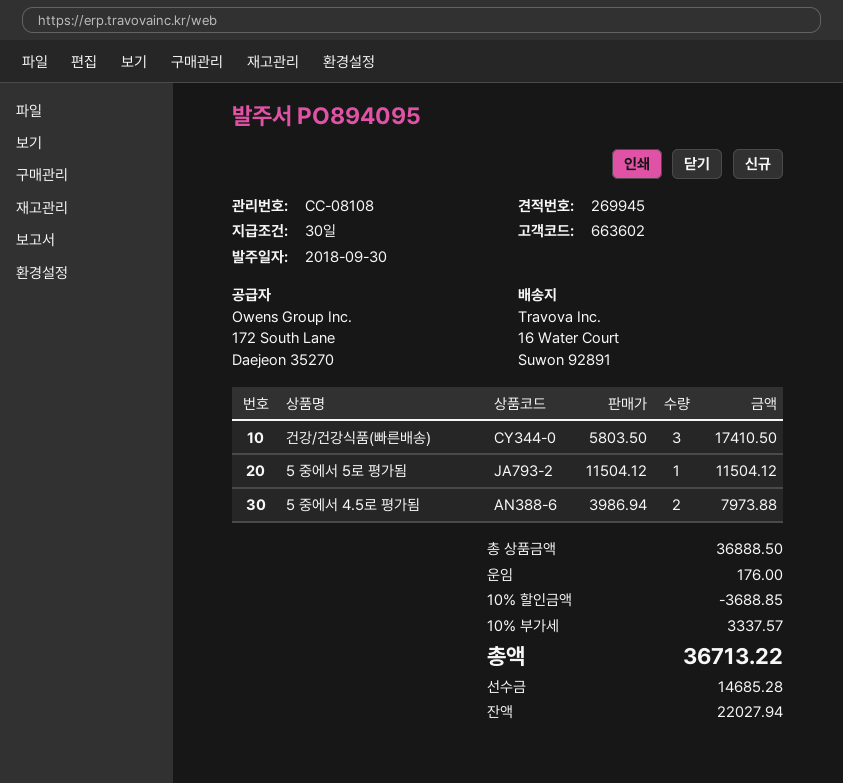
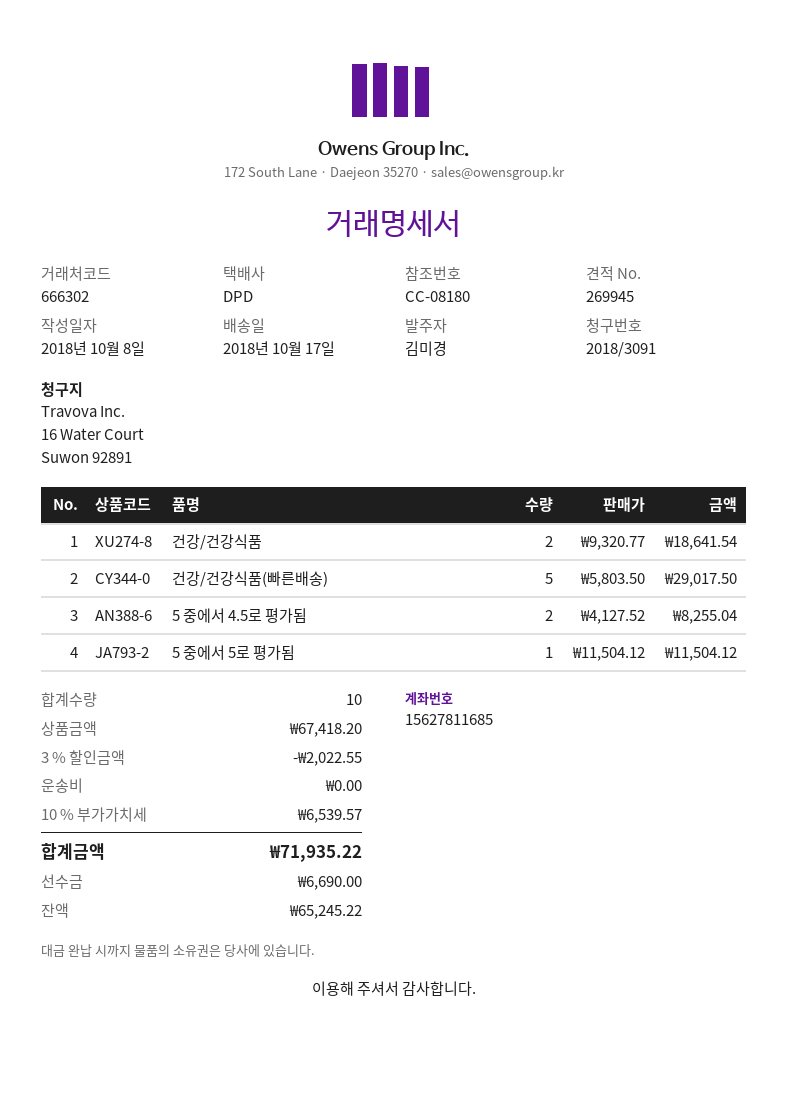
customer number: 663602 -> 666302
reference: CC-08108 -> CC-08180
건강/건강식품(빠른배송): 3 x 5803.50 = 17410.50 -> 5 x 5803.50 = 29017.50
5 중에서 4.5로 평가됨: 2 x 3986.94 = 7973.88 -> 2 x 4127.52 = 8255.04
건강/건강식품: none -> 2 x 9320.77 = 18641.54
subtotal: 36888.50 -> 67418.20
discount: 10% = 3688.85 -> 3% = 2022.55
shipping: 176.00 -> 0.00
tax: 10% = 3337.57 -> 10% = 6539.57
total: 36713.22 -> 71935.22
deposit: 14685.28 -> 6690.00
balance: 22027.94 -> 65245.22

